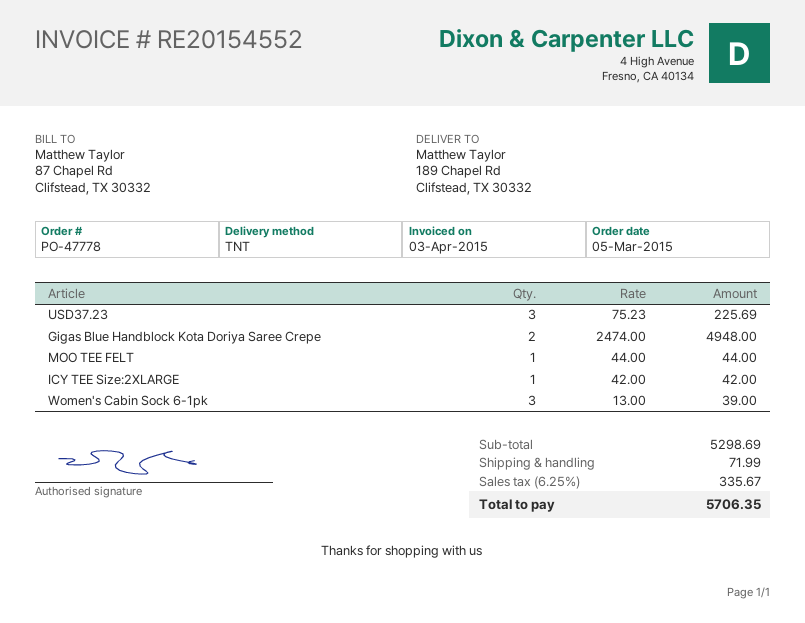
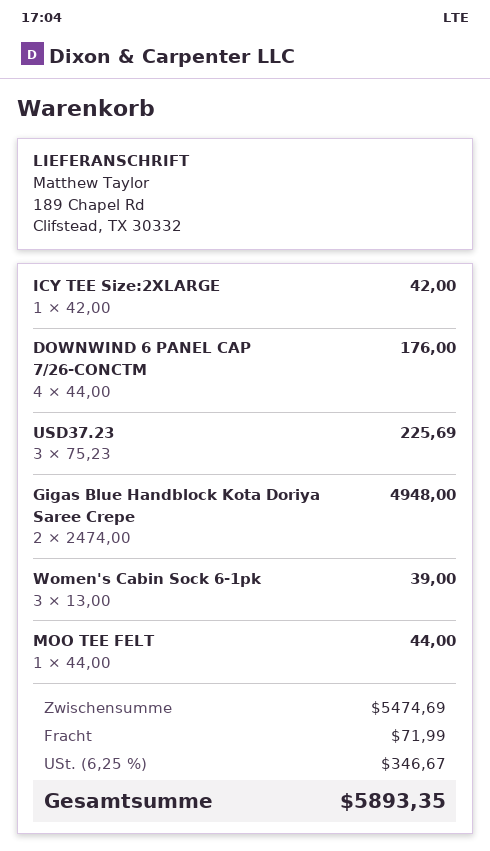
DOWNWIND 6 PANEL CAP 7/26-CONCTM: none -> 4 x 44.00 = 176.00
subtotal: 5298.69 -> 5474.69
tax: 6.25% = 335.67 -> 6.25% = 346.67
total: 5706.35 -> 5893.35

